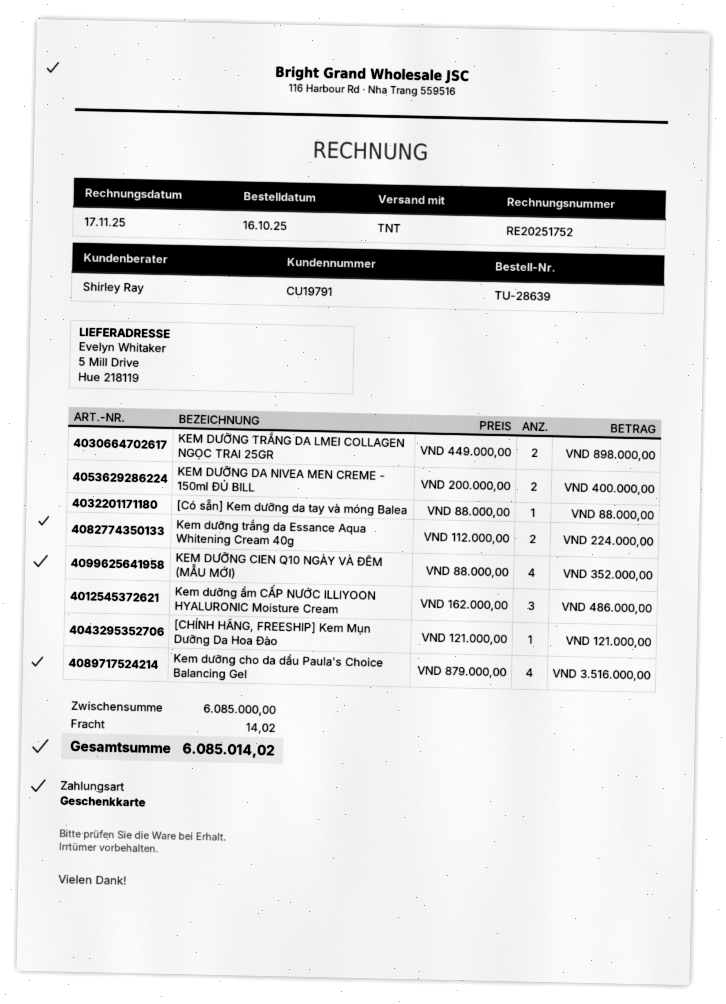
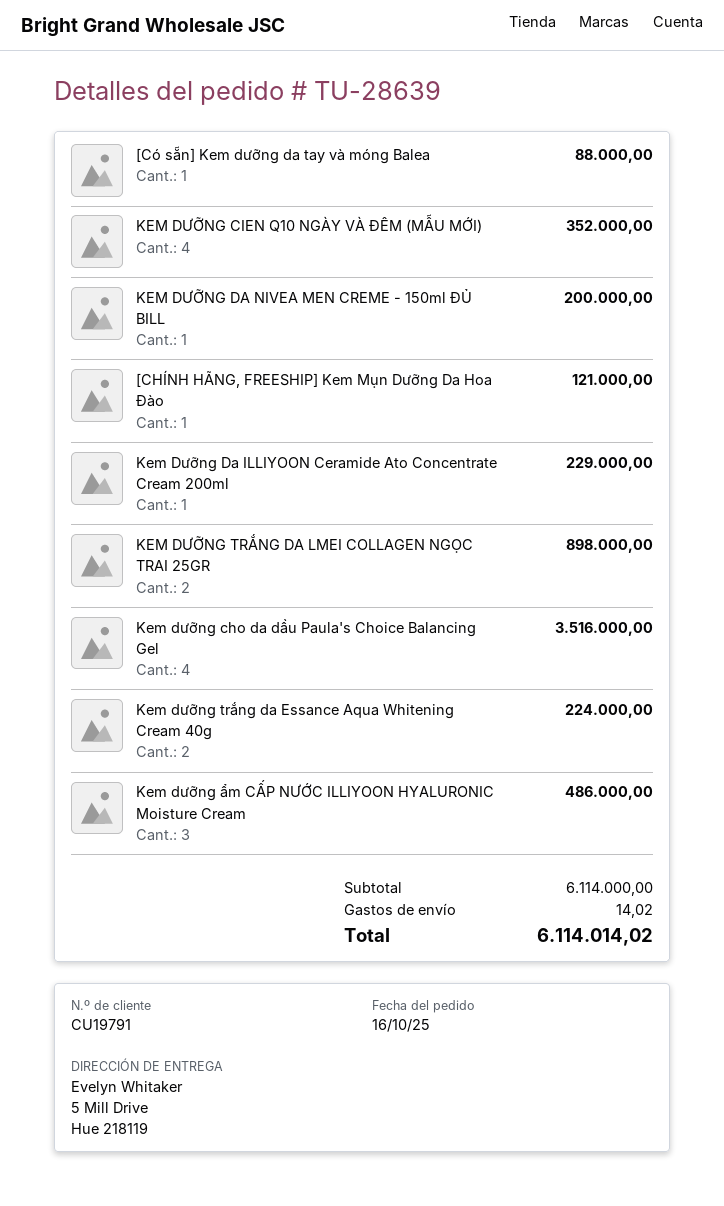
KEM DƯỠNG DA NIVEA MEN CREME - 150ml ĐỦ BILL: 2 for 400000.00 -> 1 for 200000.00
Kem Dưỡng Da ILLIYOON Ceramide Ato Concentrate Cream 200ml: none -> 1 for 229000.00
subtotal: 6085000.00 -> 6114000.00
total: 6085014.02 -> 6114014.02

